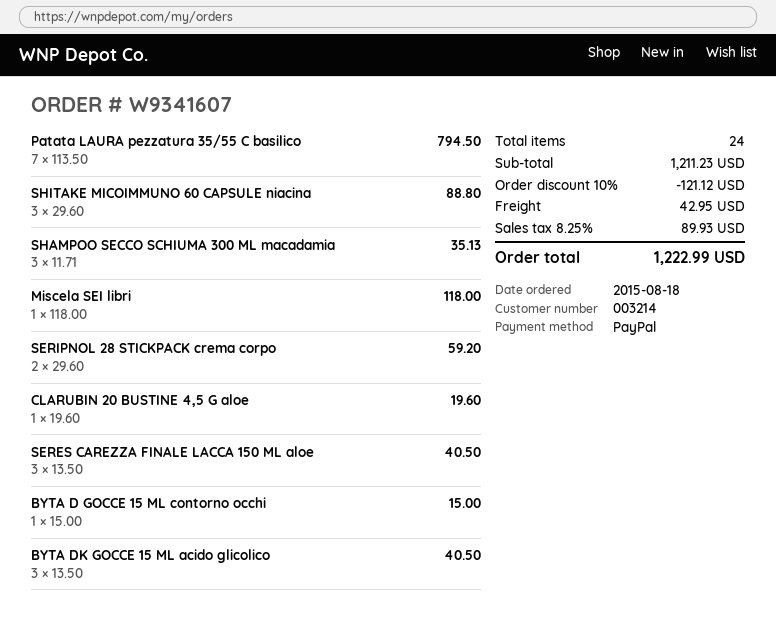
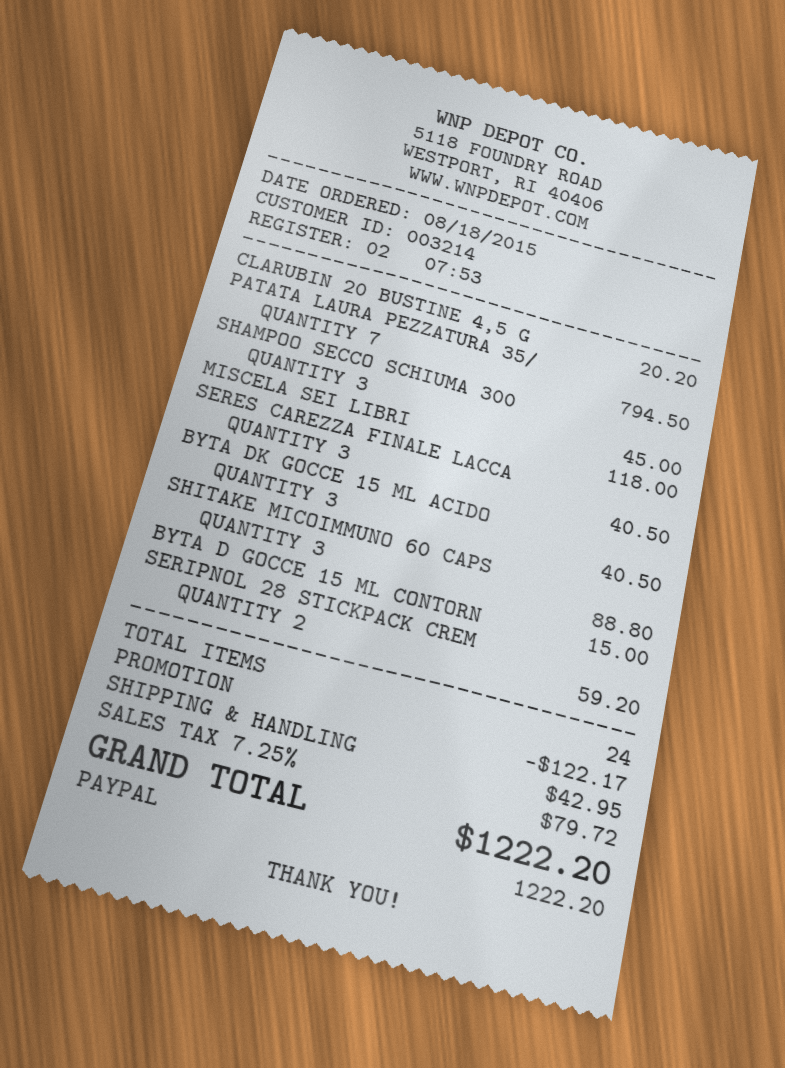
SHAMPOO SECCO SCHIUMA 300 ML macadamia: 3 for 35.13 -> 3 for 45.00
CLARUBIN 20 BUSTINE 4,5 G aloe: 1 for 19.60 -> 1 for 20.20
discount: 121.12 -> 122.17
tax: 8.25% = 89.93 -> 7.25% = 79.72
total: 1222.99 -> 1222.20

